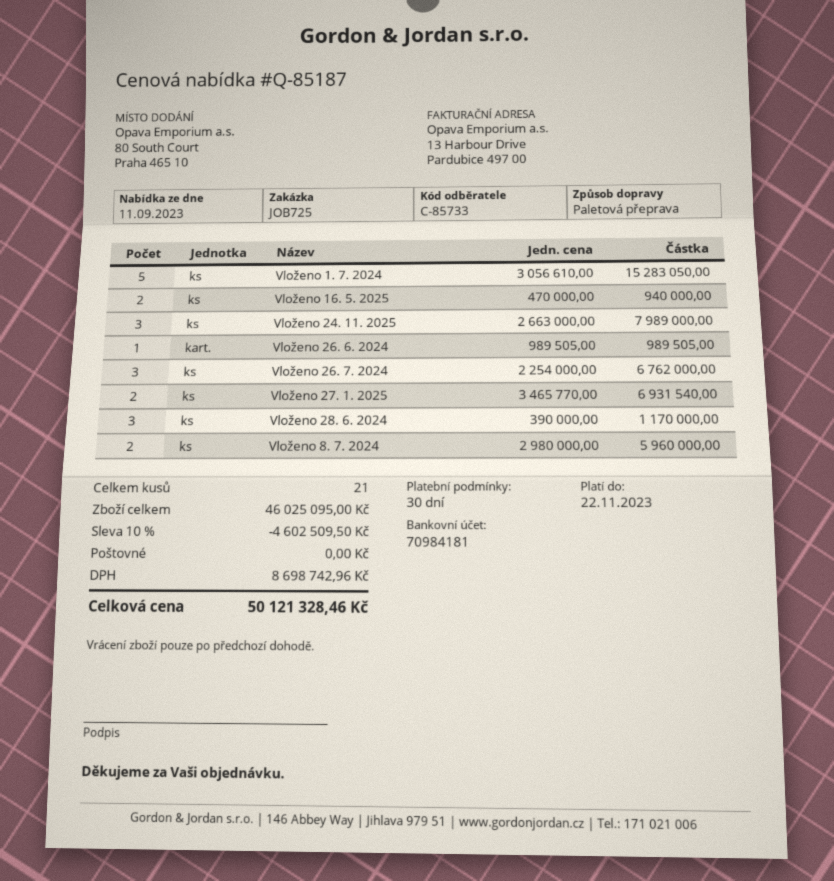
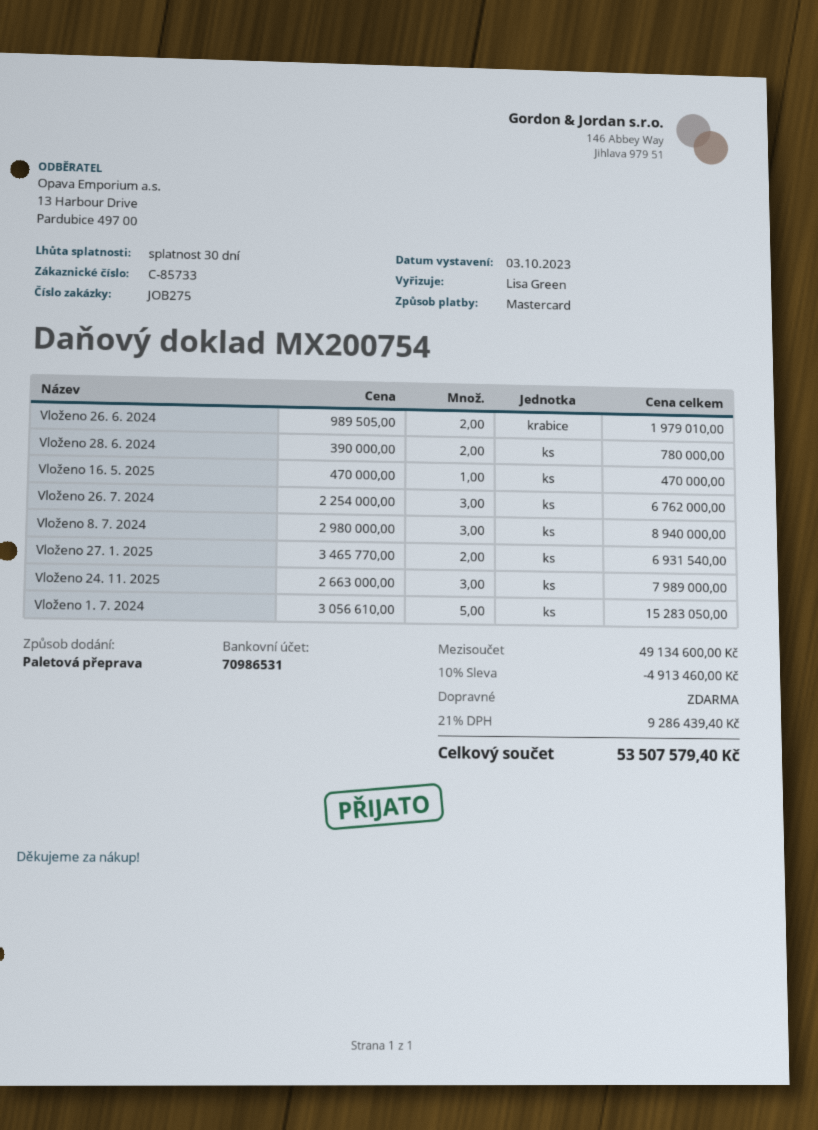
reference: JOB725 -> JOB275
bank account: 70984181 -> 70986531
Vloženo 16. 5. 2025: 2 x 470000.00 = 940000.00 -> 1 x 470000.00 = 470000.00
Vloženo 26. 6. 2024: 1 x 989505.00 = 989505.00 -> 2 x 989505.00 = 1979010.00
Vloženo 28. 6. 2024: 3 x 390000.00 = 1170000.00 -> 2 x 390000.00 = 780000.00
Vloženo 8. 7. 2024: 2 x 2980000.00 = 5960000.00 -> 3 x 2980000.00 = 8940000.00
subtotal: 46025095.00 -> 49134600.00
discount: 10% = 4602509.50 -> 10% = 4913460.00
tax: 8698742.96 -> 9286439.40
total: 50121328.46 -> 53507579.40

